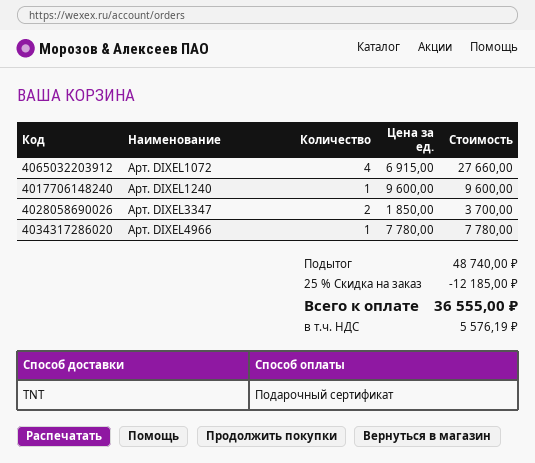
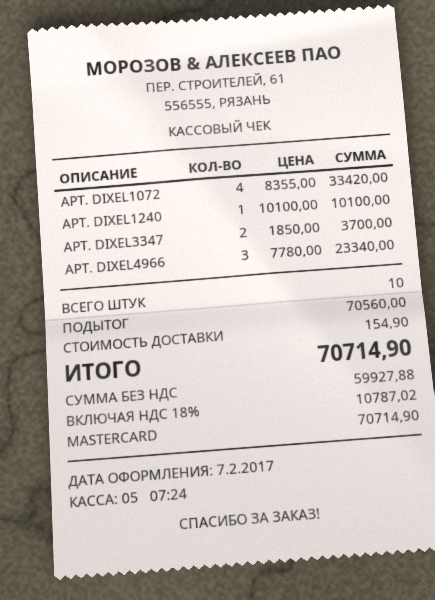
payment method: gift card -> Mastercard
Арт. DIXEL1072: 4 x 6915.00 = 27660.00 -> 4 x 8355.00 = 33420.00
Арт. DIXEL1240: 1 x 9600.00 = 9600.00 -> 1 x 10100.00 = 10100.00
Арт. DIXEL4966: 1 x 7780.00 = 7780.00 -> 3 x 7780.00 = 23340.00
subtotal: 48740.00 -> 70560.00
discount: 25% = 12185.00 -> none
shipping: none -> 154.90
tax: 5576.19 -> 10787.02
total: 36555.00 -> 70714.90

